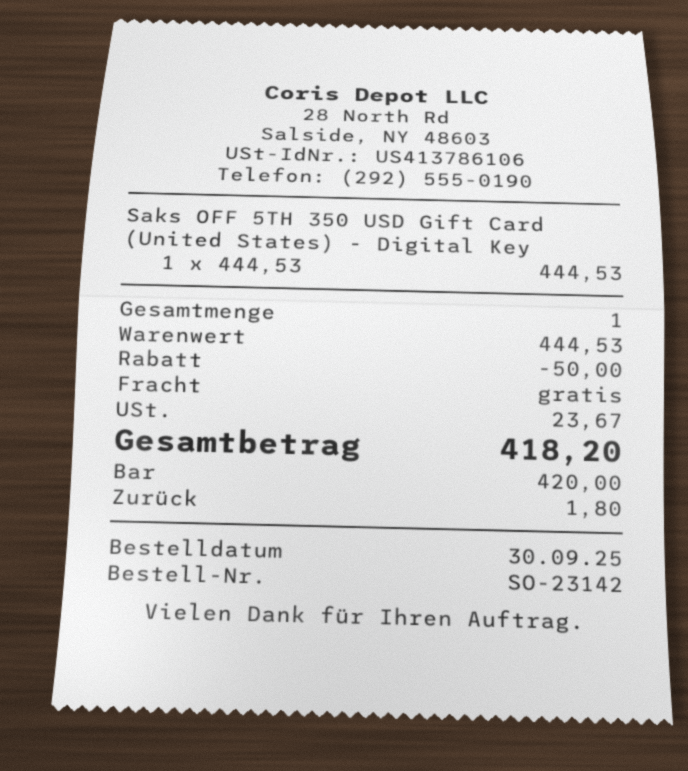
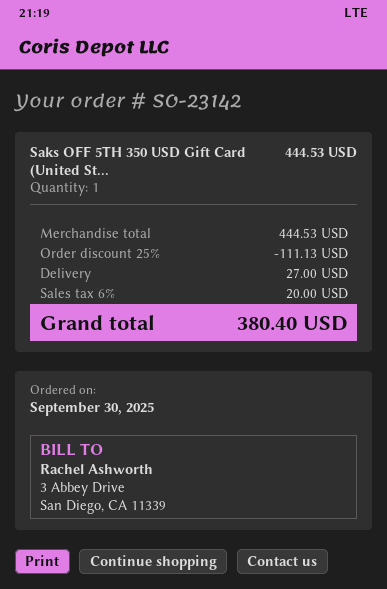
discount: 50.00 -> 111.13
shipping: 0.00 -> 27.00
tax: 23.67 -> 20.00
total: 418.20 -> 380.40

